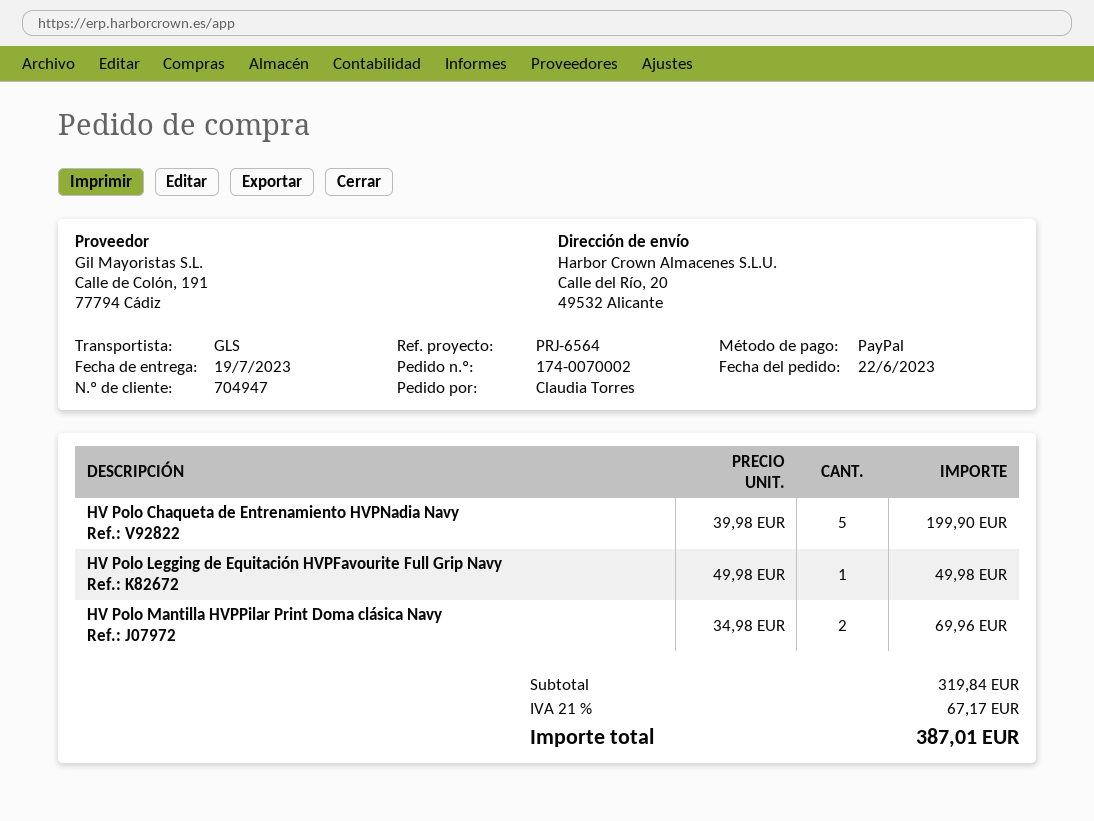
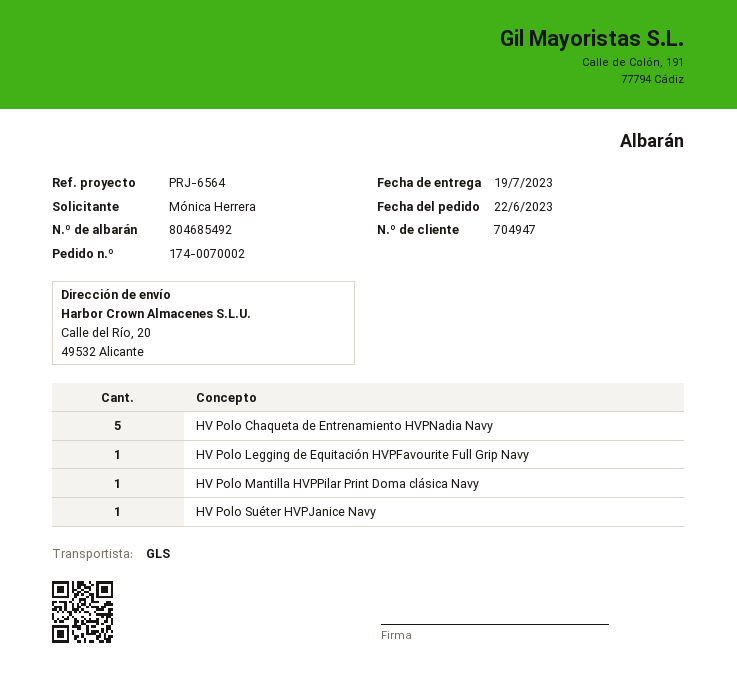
ordered by: Claudia Torres -> Mónica Herrera
HV Polo Mantilla HVPPilar Print Doma clásica Navy: 2 -> 1
HV Polo Suéter HVPJanice Navy: none -> 1

